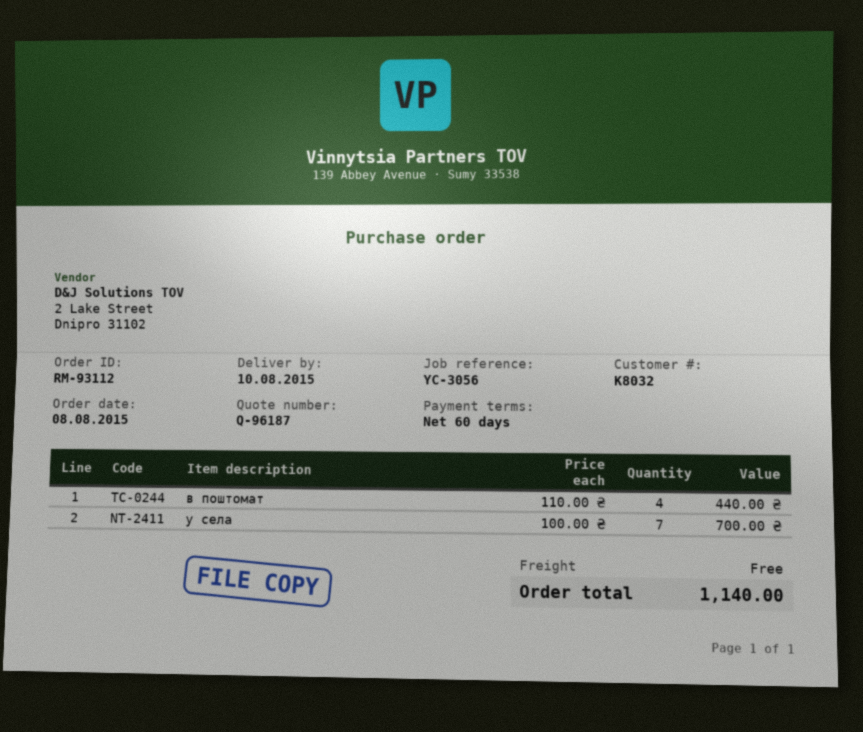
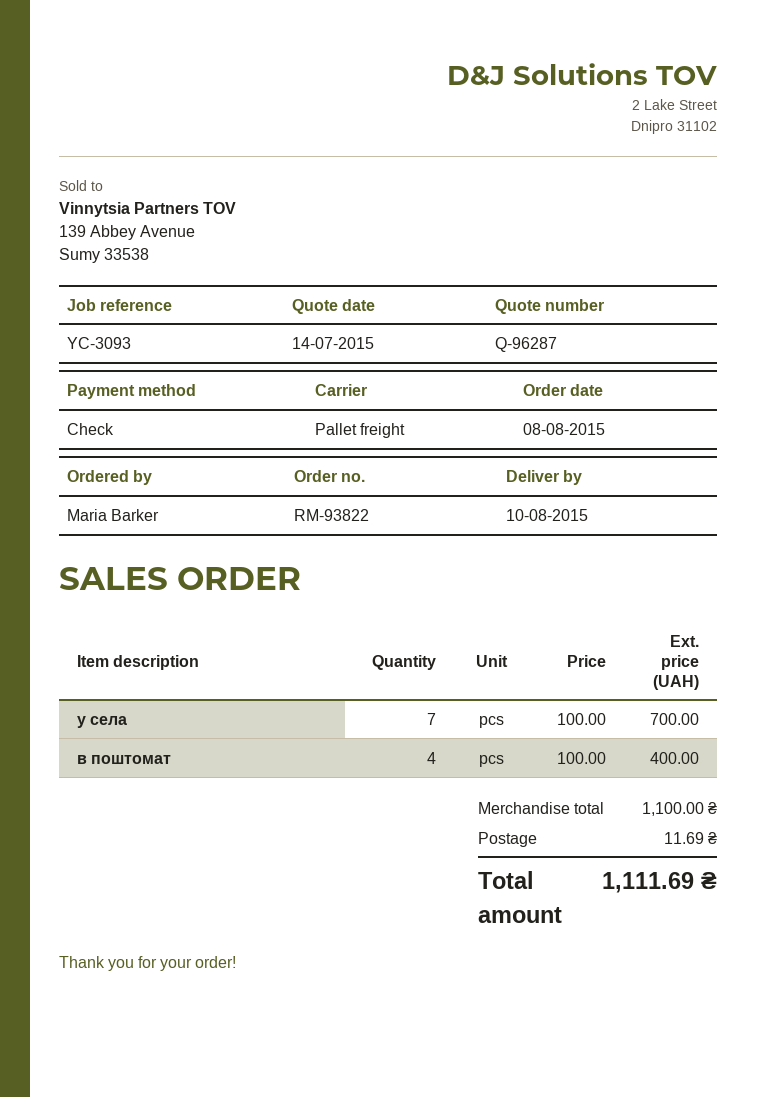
quote number: Q-96187 -> Q-96287
order number: RM-93112 -> RM-93822
reference: YC-3056 -> YC-3093
в поштомат: 4 x 110.00 = 440.00 -> 4 x 100.00 = 400.00
shipping: 0.00 -> 11.69
total: 1140.00 -> 1111.69

